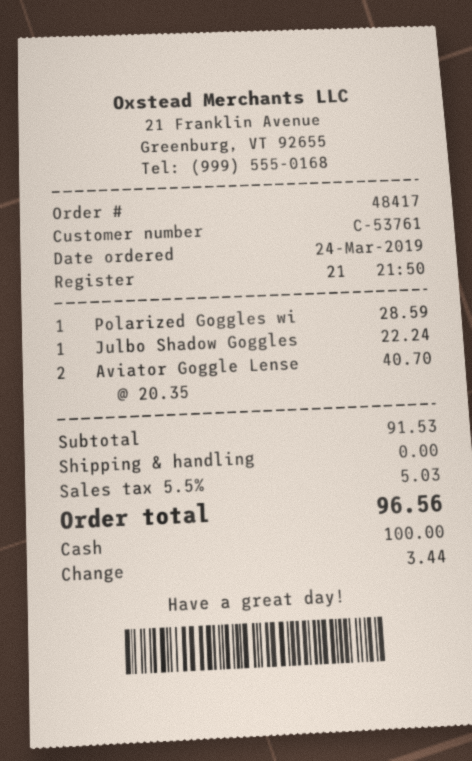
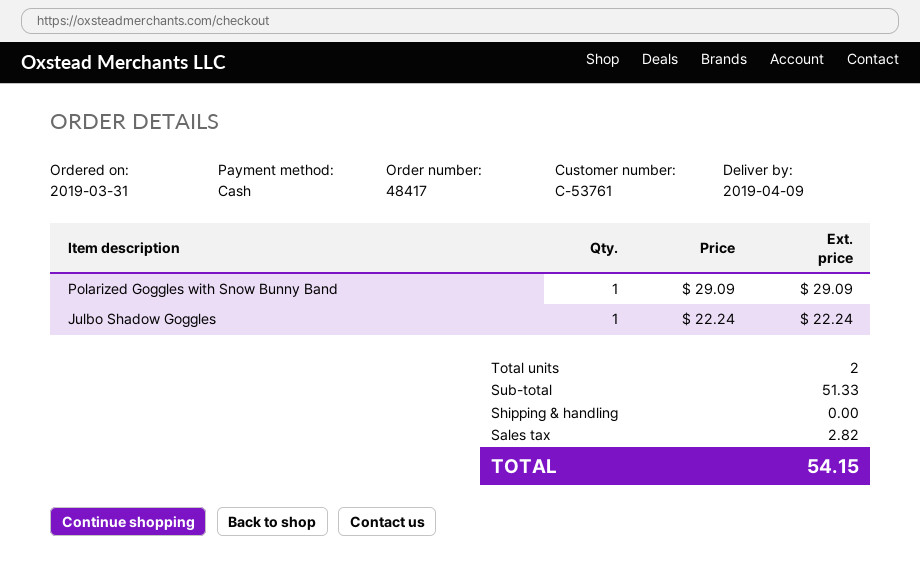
order date: 2019-03-24 -> 2019-03-31
Polarized Goggles wi: 1 x 28.59 = 28.59 -> 1 x 29.09 = 29.09
Aviator Goggle Lense: 2 x 20.35 = 40.70 -> none
subtotal: 91.53 -> 51.33
tax: 5.03 -> 2.82
total: 96.56 -> 54.15

